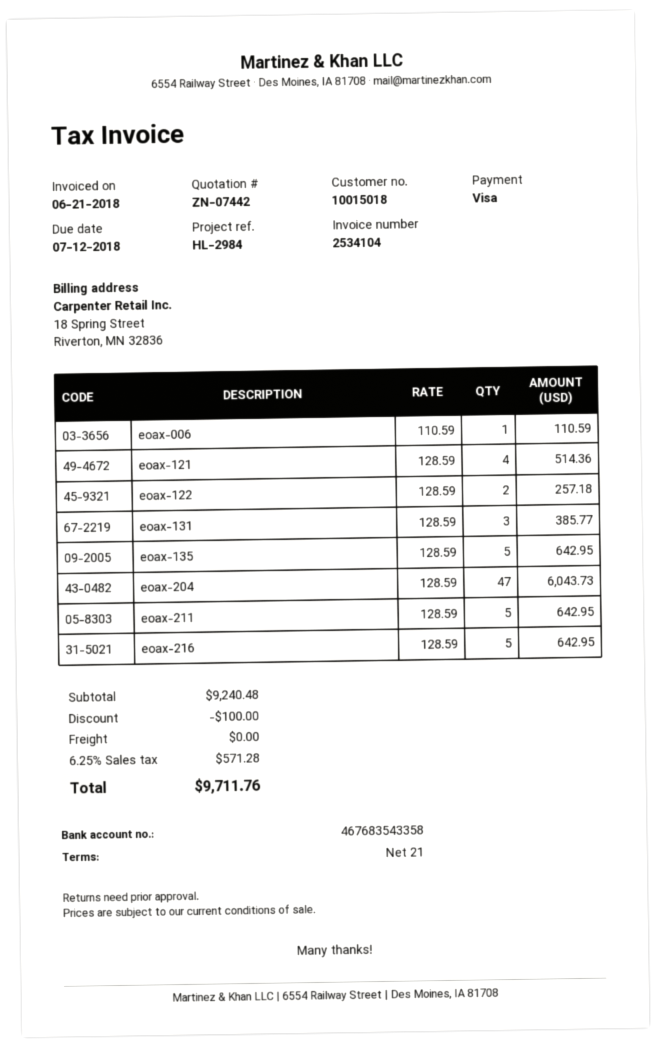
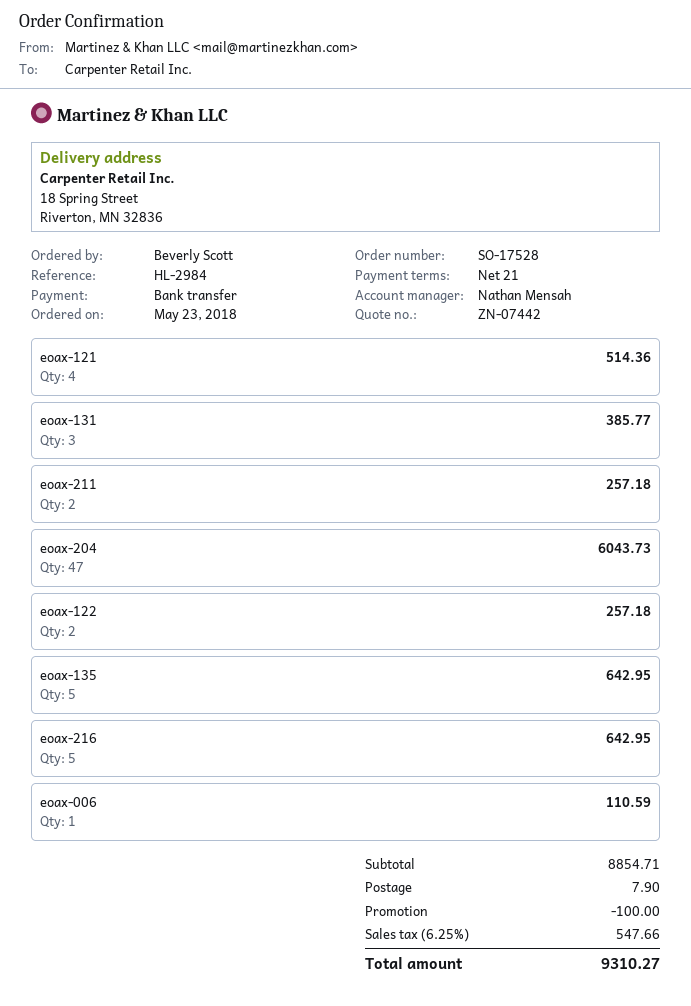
payment method: Visa -> bank transfer
eoax-211: 5 for 642.95 -> 2 for 257.18
subtotal: 9240.48 -> 8854.71
shipping: 0.00 -> 7.90
tax: 6.25% = 571.28 -> 6.25% = 547.66
total: 9711.76 -> 9310.27

